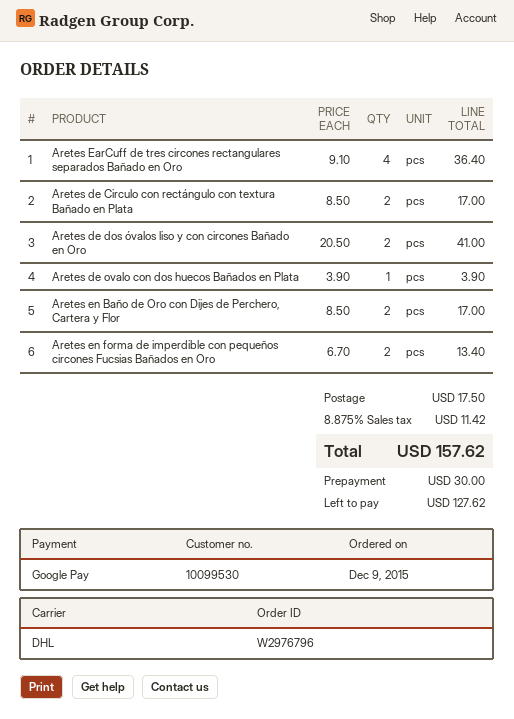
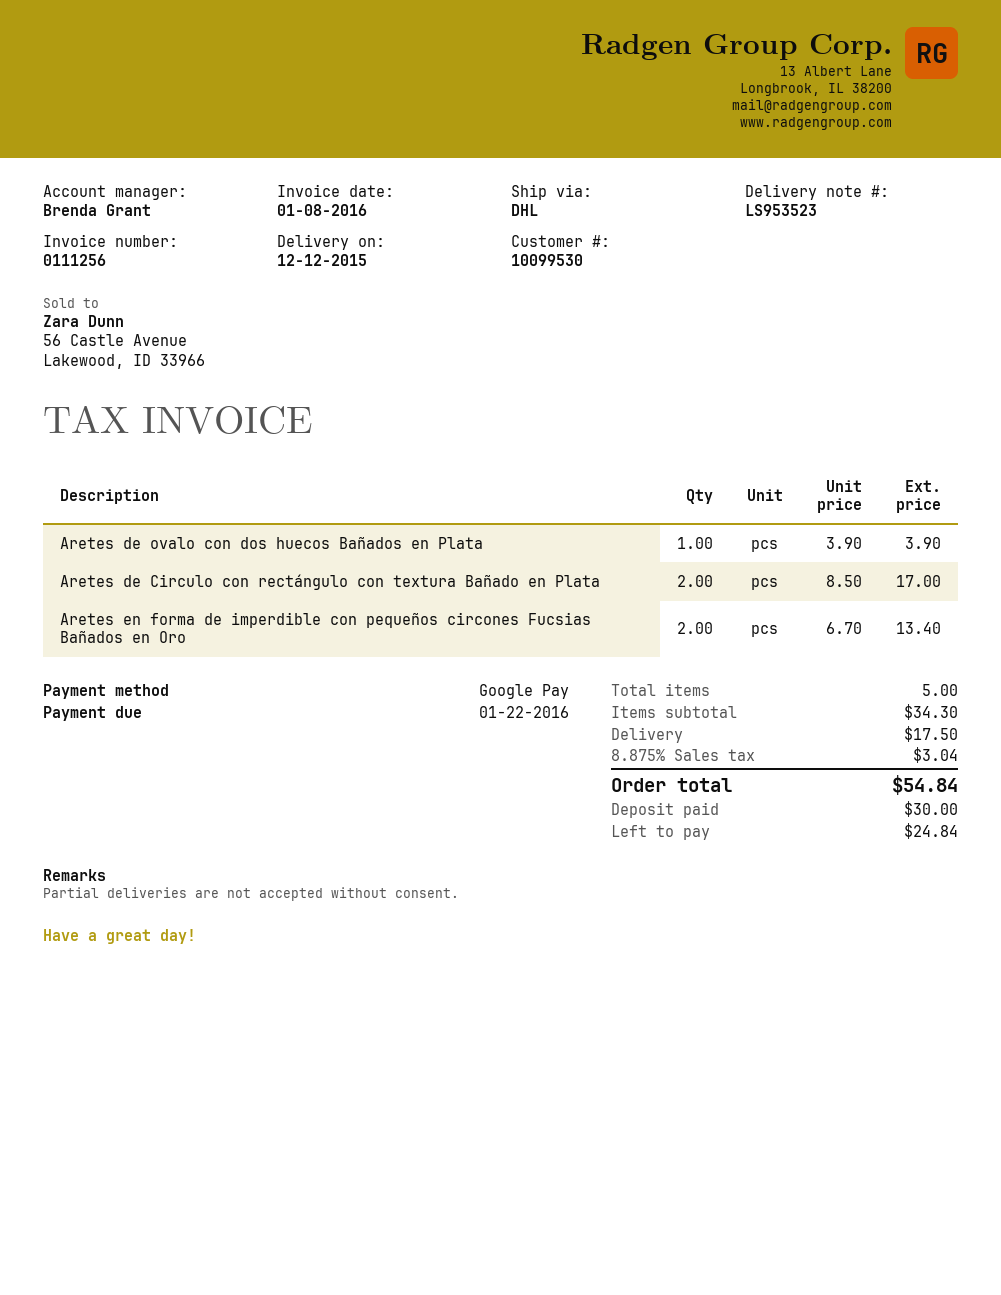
Aretes EarCuff de tres circones rectangulares separados Bañado en Oro: 4 x 9.10 = 36.40 -> none
Aretes de dos óvalos liso y con circones Bañado en Oro: 2 x 20.50 = 41.00 -> none
Aretes en Baño de Oro con Dijes de Perchero, Cartera y Flor: 2 x 8.50 = 17.00 -> none
tax: 8.875% = 11.42 -> 8.875% = 3.04
total: 157.62 -> 54.84
balance: 127.62 -> 24.84

